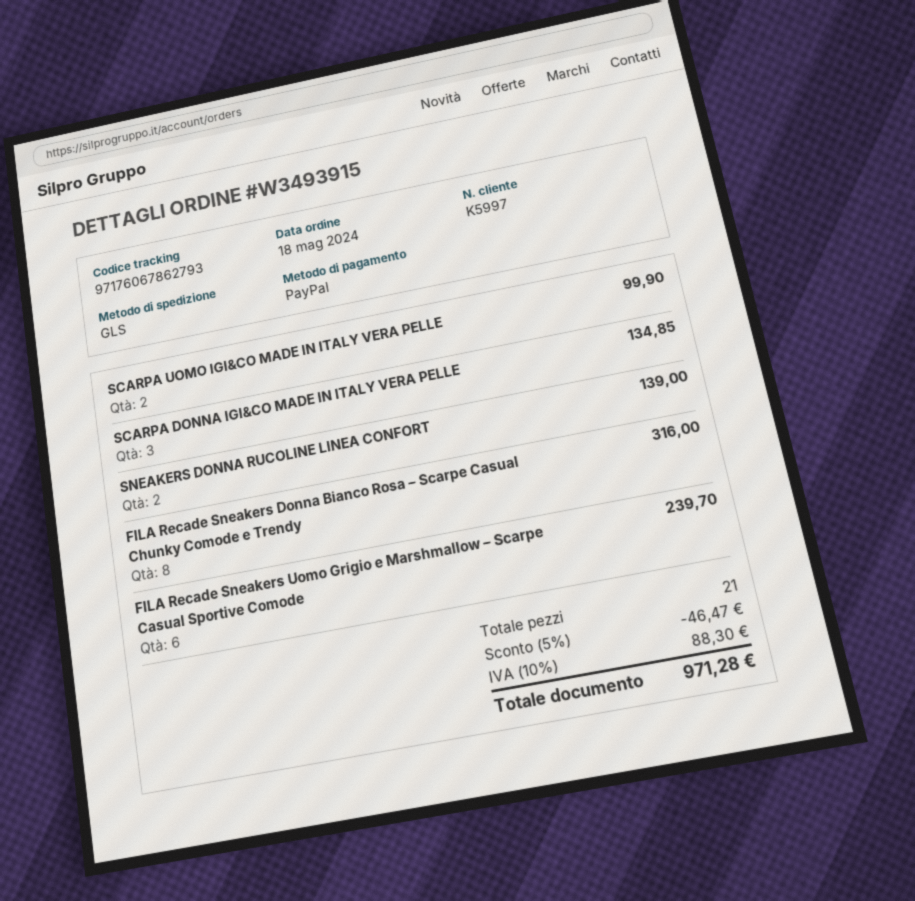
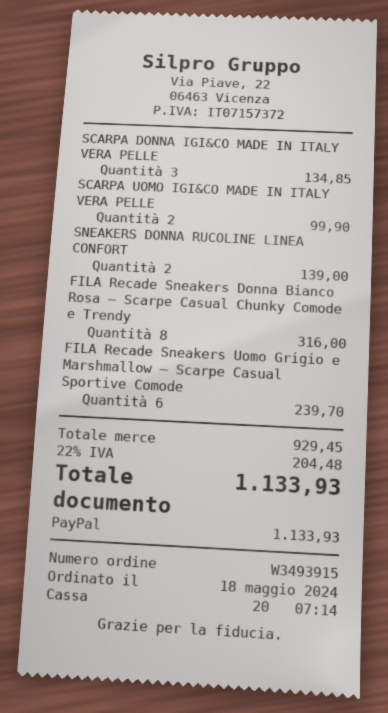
discount: 5% = 46.47 -> none
tax: 10% = 88.30 -> 22% = 204.48
total: 971.28 -> 1133.93

